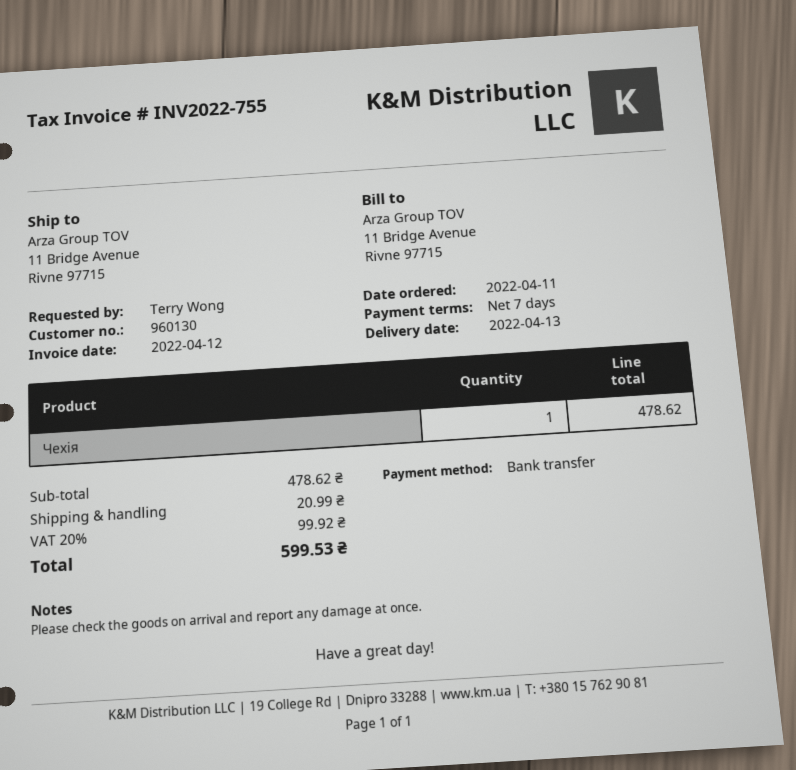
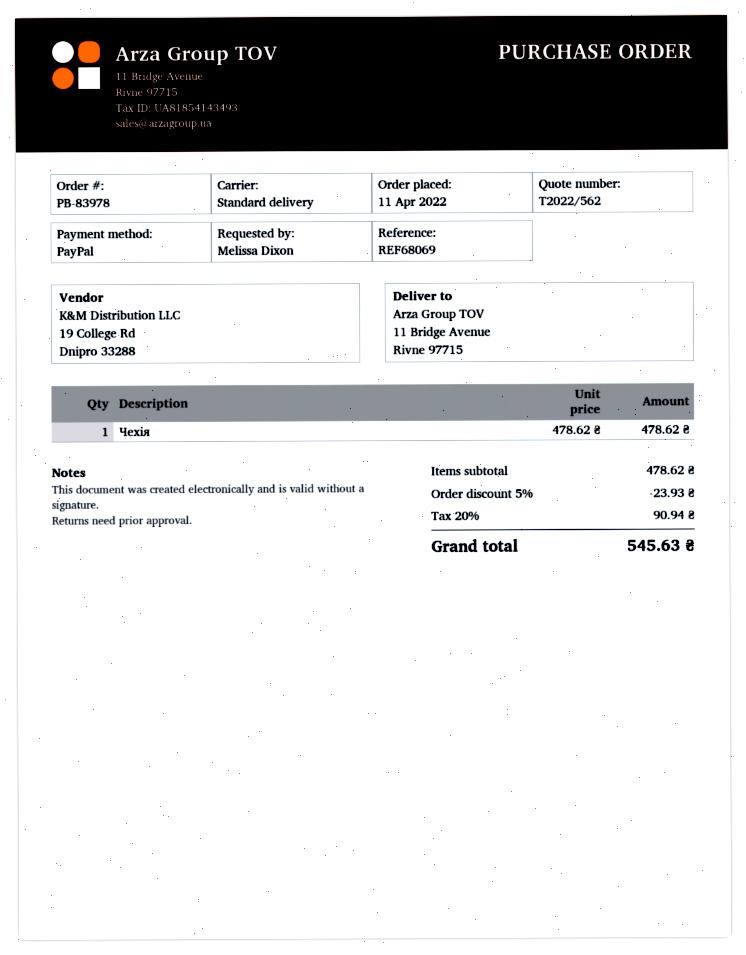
ordered by: Terry Wong -> Melissa Dixon
payment method: bank transfer -> PayPal
discount: none -> 5% = 23.93
shipping: 20.99 -> none
tax: 20% = 99.92 -> 20% = 90.94
total: 599.53 -> 545.63

